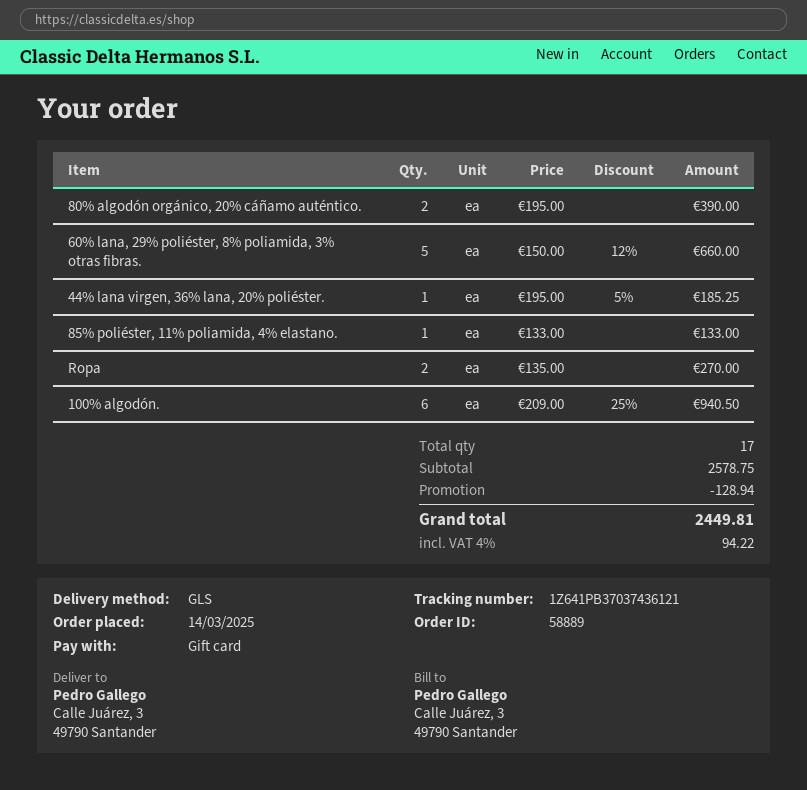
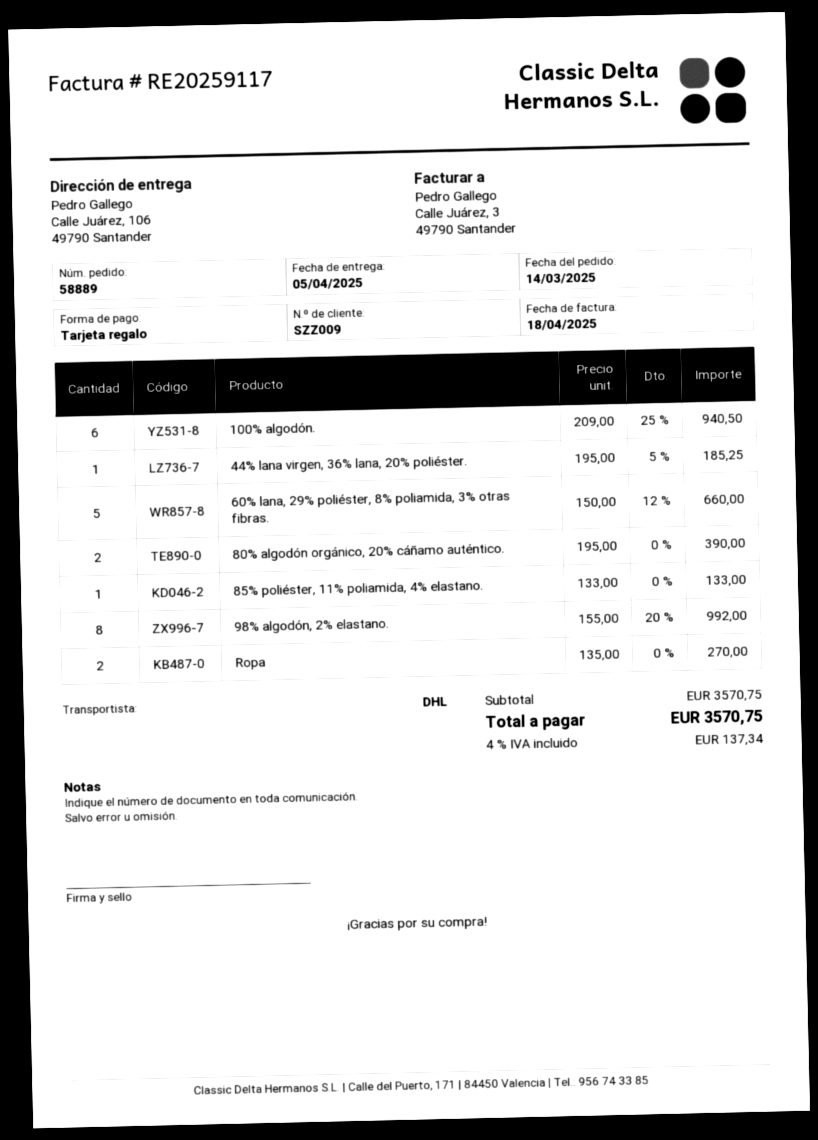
shipping method: GLS -> DHL
ship to: Calle Juárez, 3, 49790 Santander -> Calle Juárez, 106, 49790 Santander
98% algodón, 2% elastano.: none -> 8 x 155.00 - 20% = 992.00
subtotal: 2578.75 -> 3570.75
discount: 128.94 -> none
tax: 4% = 94.22 -> 4% = 137.34
total: 2449.81 -> 3570.75

